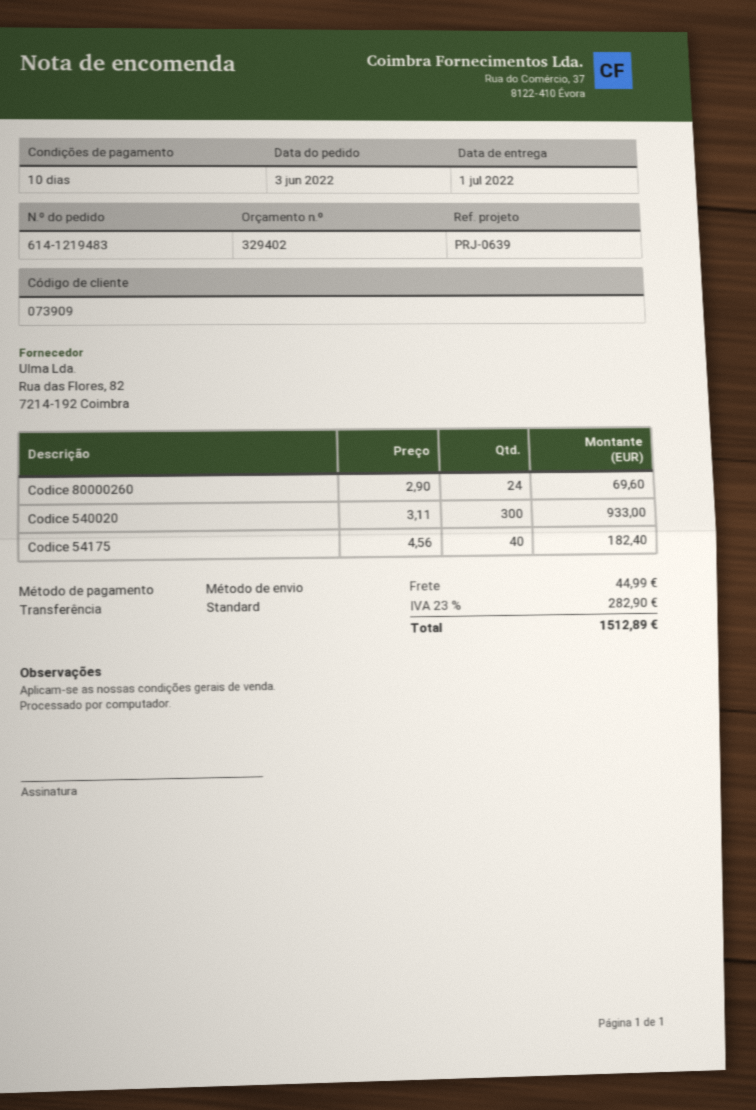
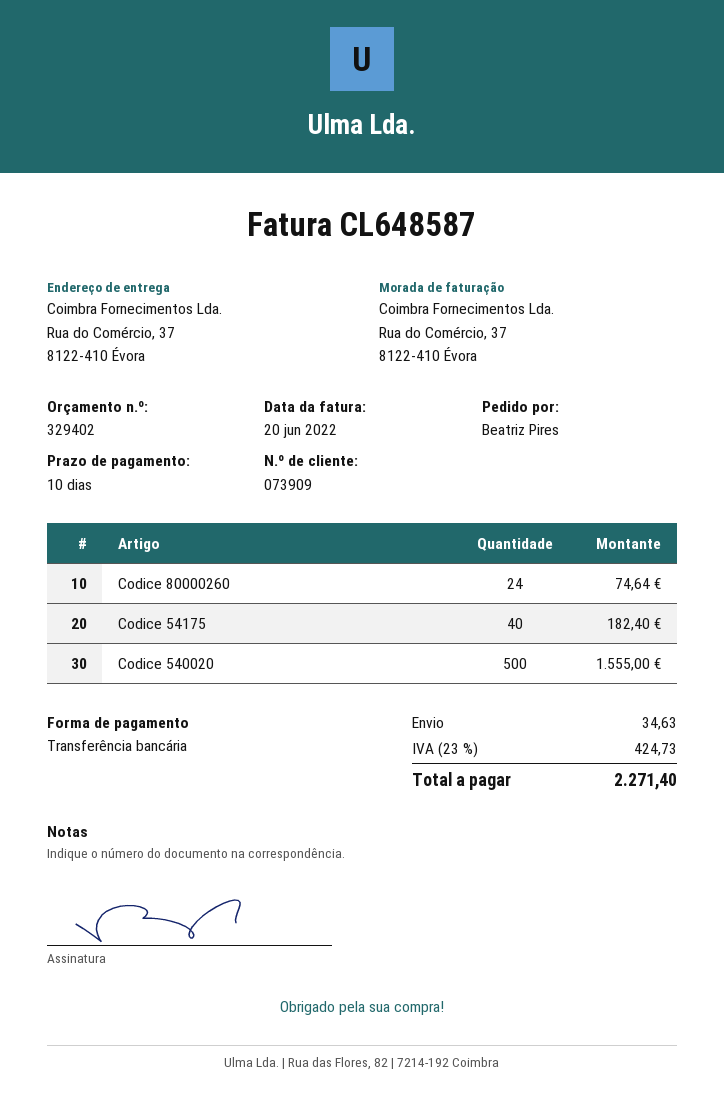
Codice 80000260: 24 for 69.60 -> 24 for 74.64
Codice 540020: 300 for 933.00 -> 500 for 1555.00
shipping: 44.99 -> 34.63
tax: 23% = 282.90 -> 23% = 424.73
total: 1512.89 -> 2271.40

